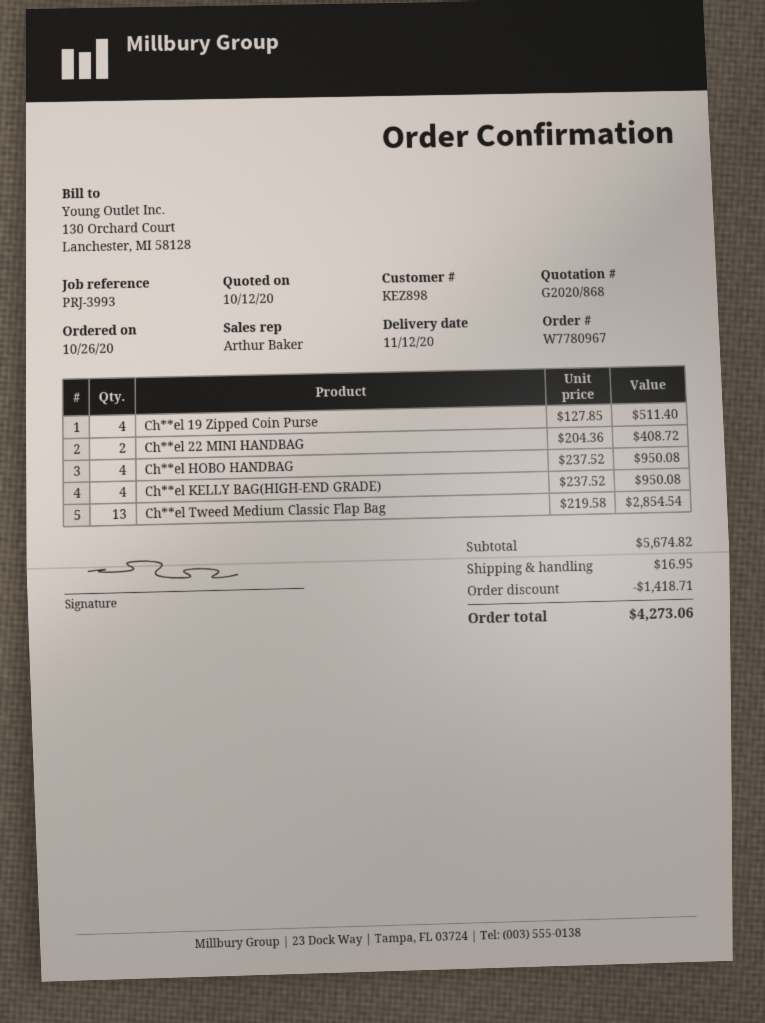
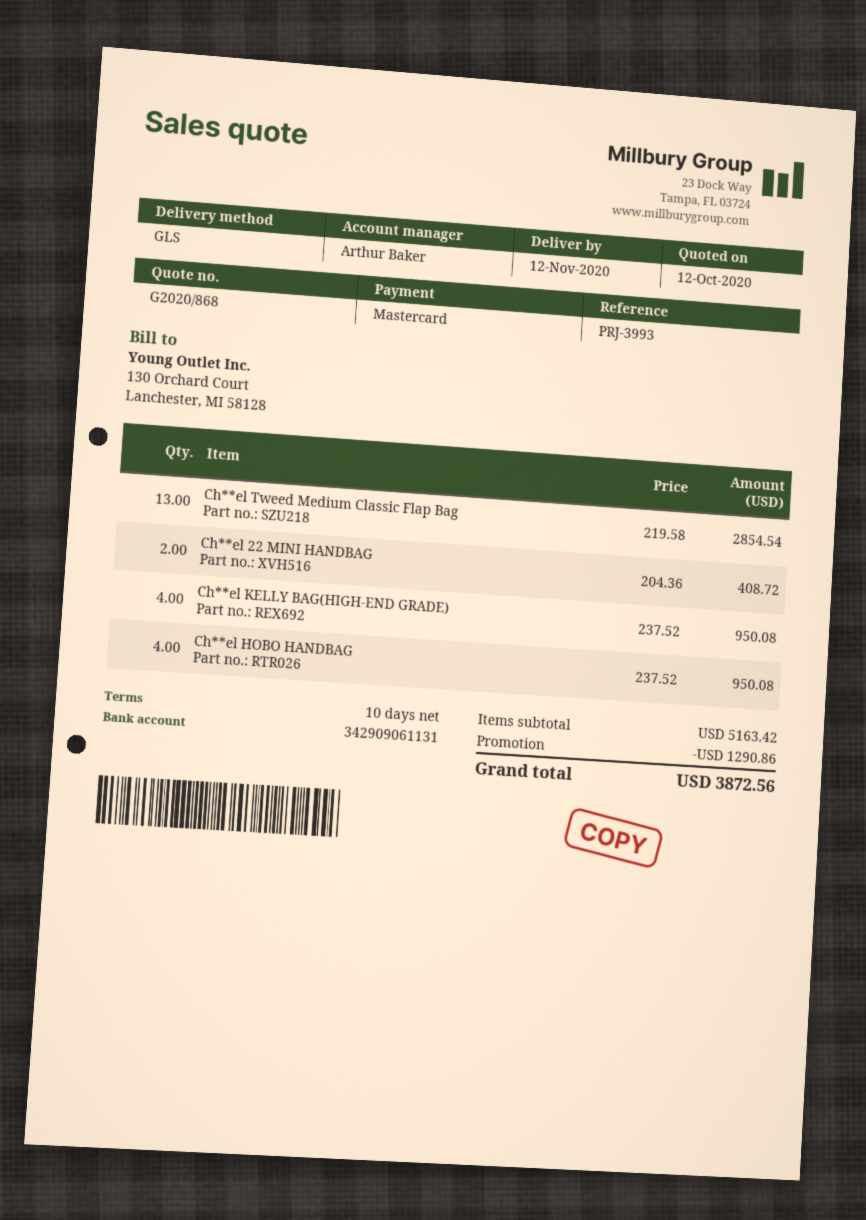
Ch**el 19 Zipped Coin Purse: 4 x 127.85 = 511.40 -> none
subtotal: 5674.82 -> 5163.42
discount: 1418.71 -> 1290.86
shipping: 16.95 -> none
total: 4273.06 -> 3872.56

